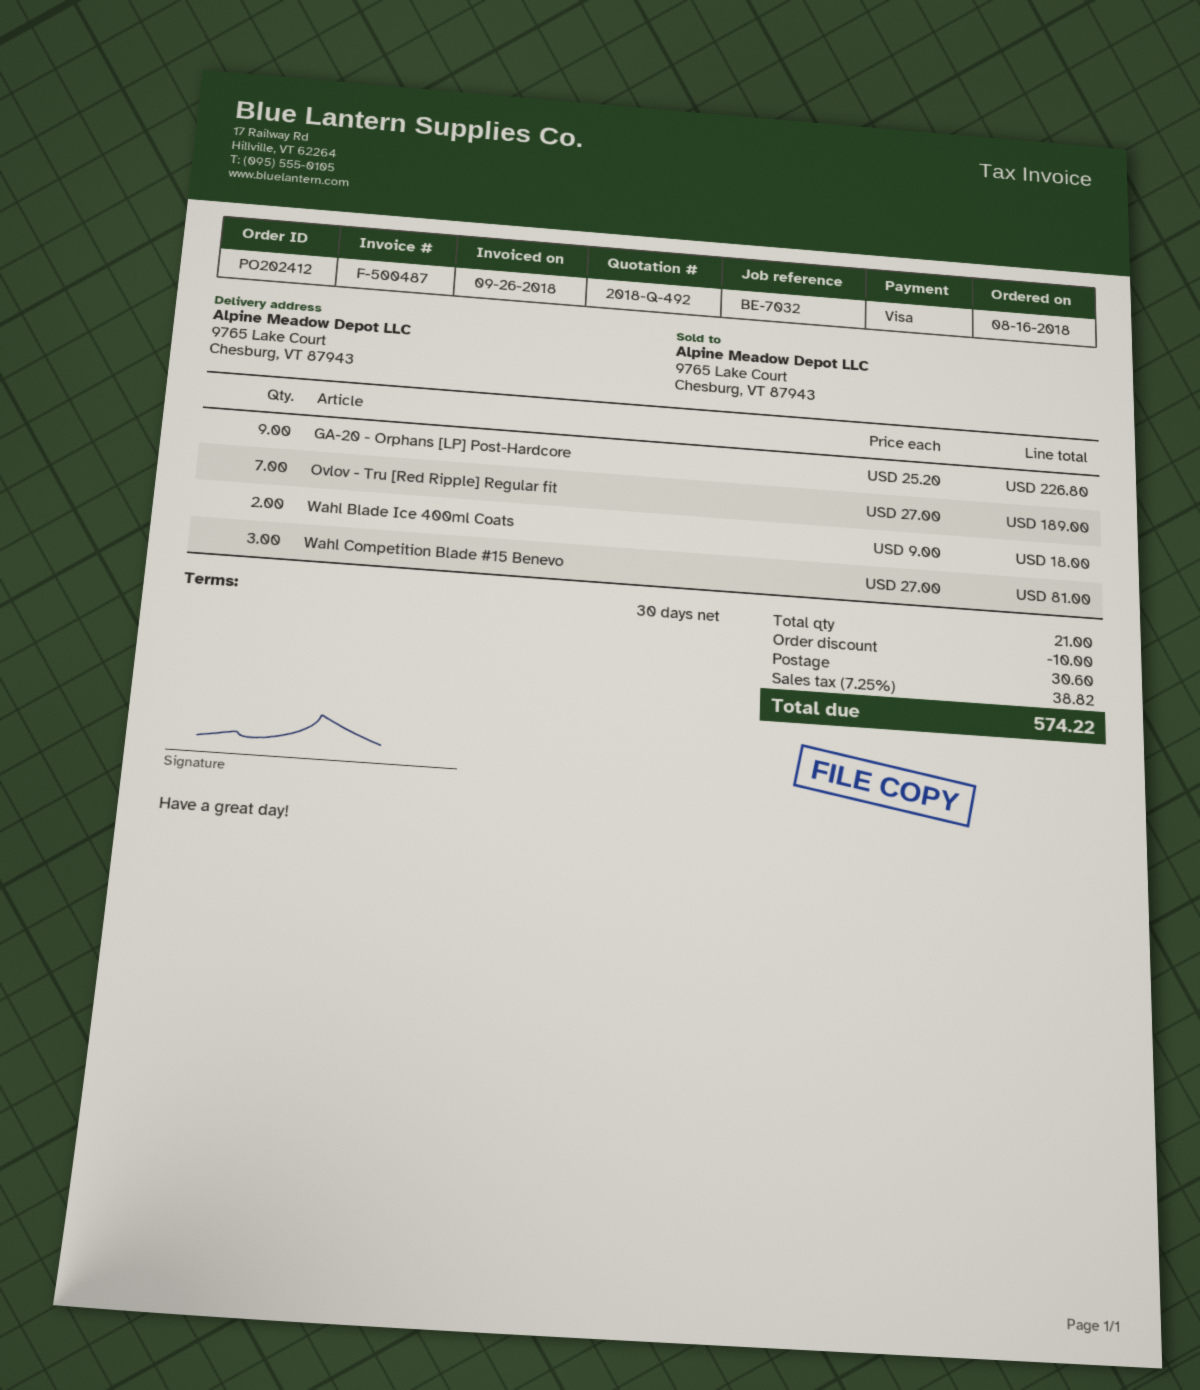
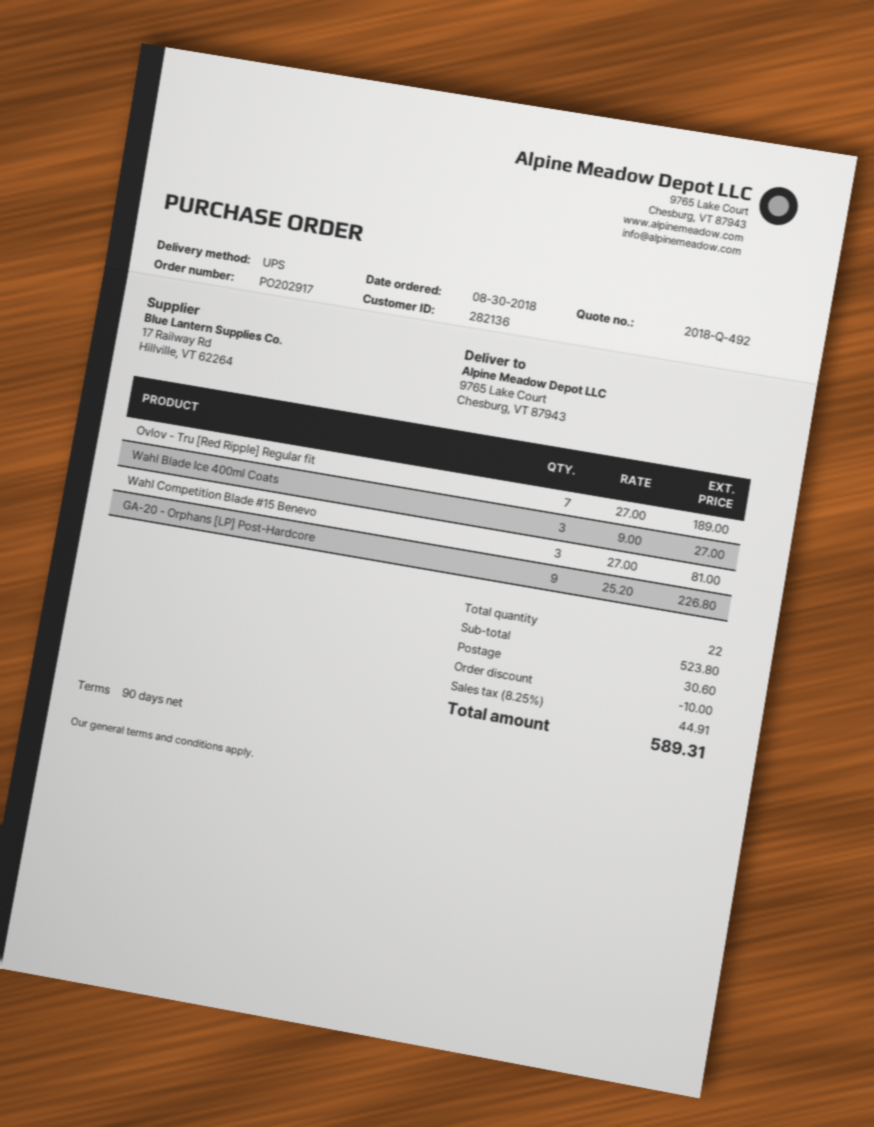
order number: PO202412 -> PO202917
order date: 2018-08-16 -> 2018-08-30
payment terms: 30 days -> 90 days
Wahl Blade Ice 400ml Coats: 2 x 9.00 = 18.00 -> 3 x 9.00 = 27.00
total quantity: 21 -> 22
tax: 7.25% = 38.82 -> 8.25% = 44.91
total: 574.22 -> 589.31

